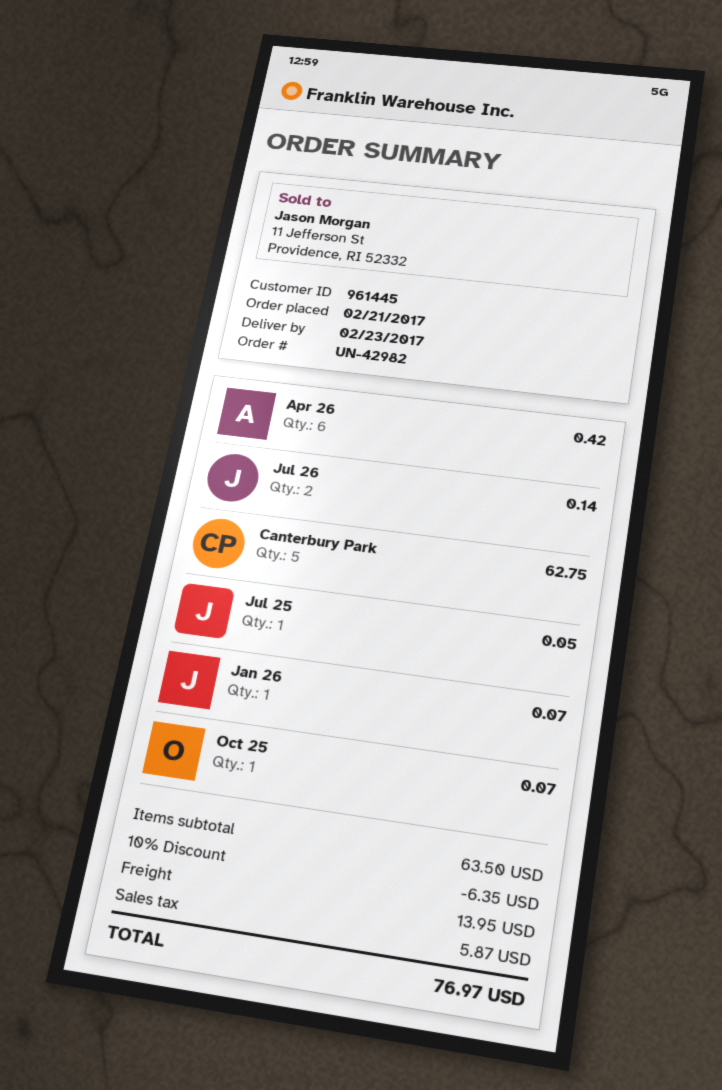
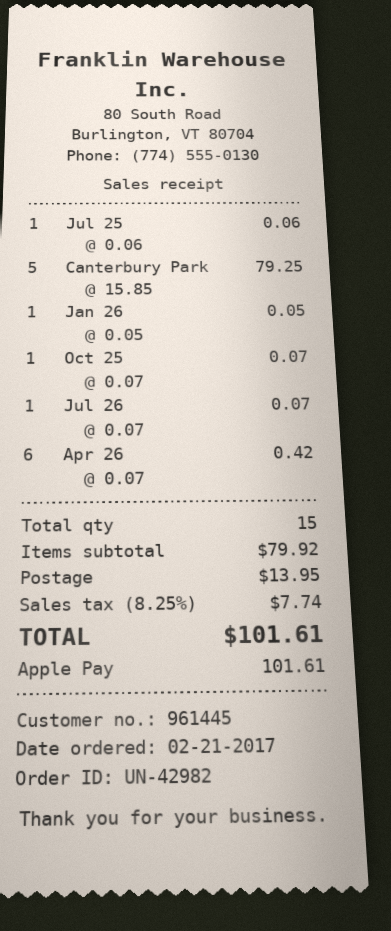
Jul 26: 2 for 0.14 -> 1 for 0.07
Canterbury Park: 5 for 62.75 -> 5 for 79.25
Jul 25: 1 for 0.05 -> 1 for 0.06
Jan 26: 1 for 0.07 -> 1 for 0.05
subtotal: 63.50 -> 79.92
discount: 10% = 6.35 -> none
tax: 5.87 -> 7.74
total: 76.97 -> 101.61

